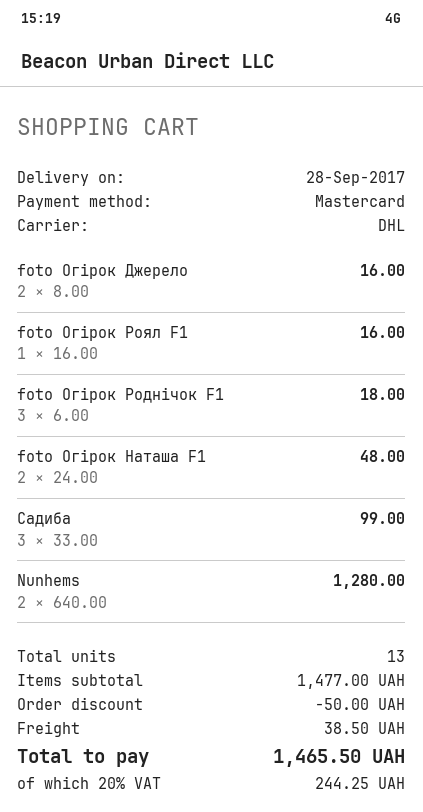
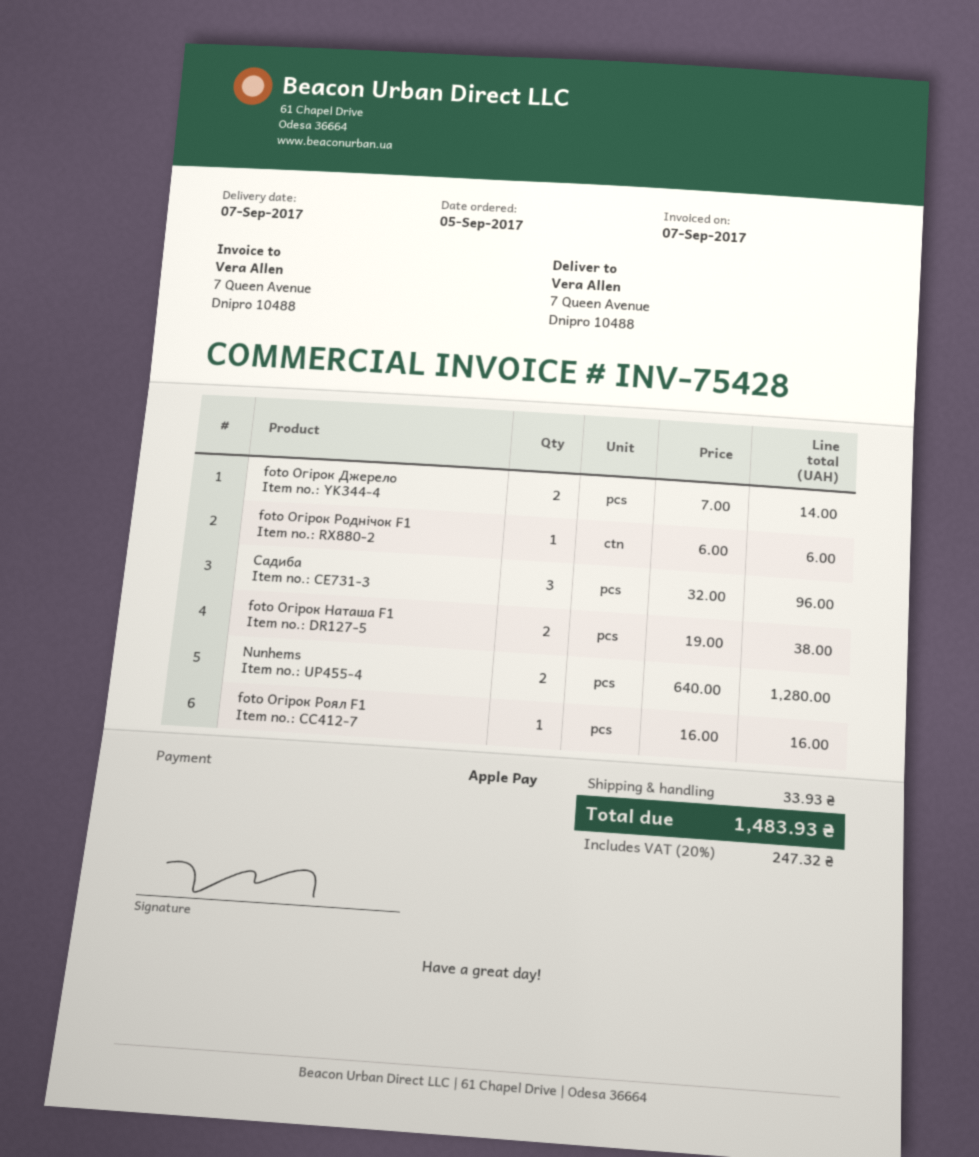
delivery date: 2017-09-28 -> 2017-09-07
payment method: Mastercard -> Apple Pay
foto Огірок Джерело: 2 x 8.00 = 16.00 -> 2 x 7.00 = 14.00
foto Огірок Роднічок F1: 3 x 6.00 = 18.00 -> 1 x 6.00 = 6.00
foto Огірок Наташа F1: 2 x 24.00 = 48.00 -> 2 x 19.00 = 38.00
Садиба: 3 x 33.00 = 99.00 -> 3 x 32.00 = 96.00
discount: 50.00 -> none
shipping: 38.50 -> 33.93
tax: 20% = 244.25 -> 20% = 247.32
total: 1465.50 -> 1483.93

